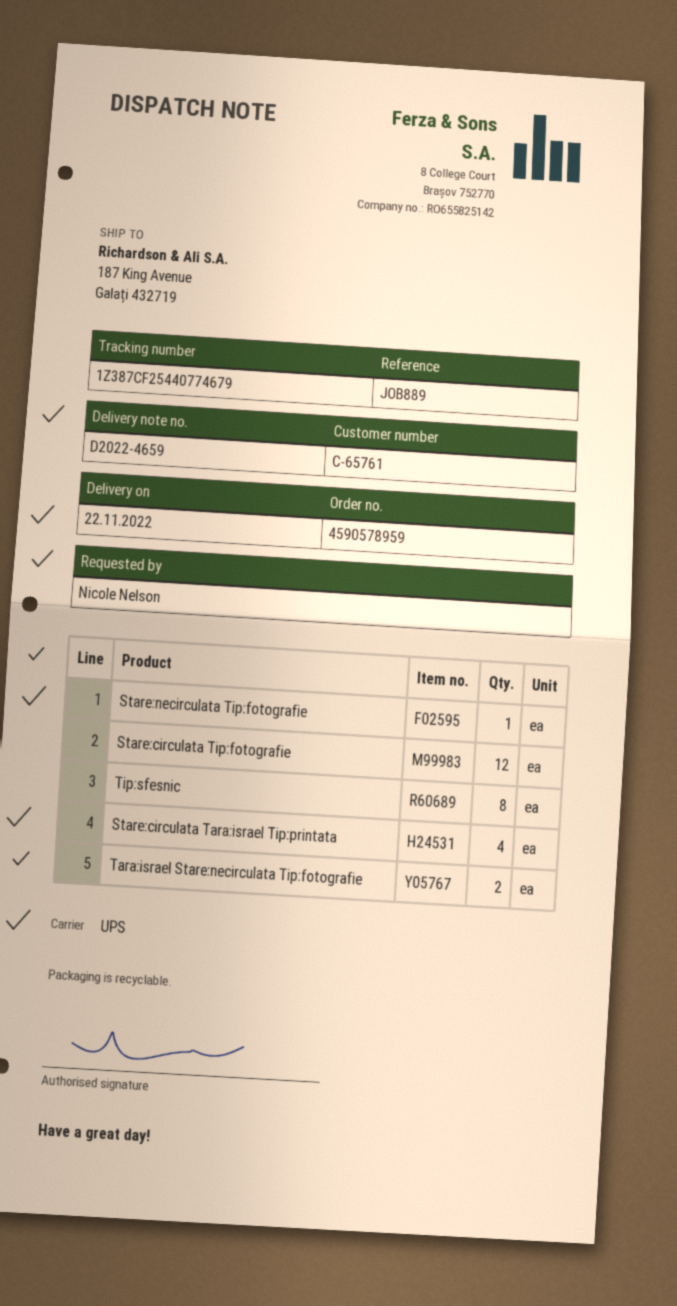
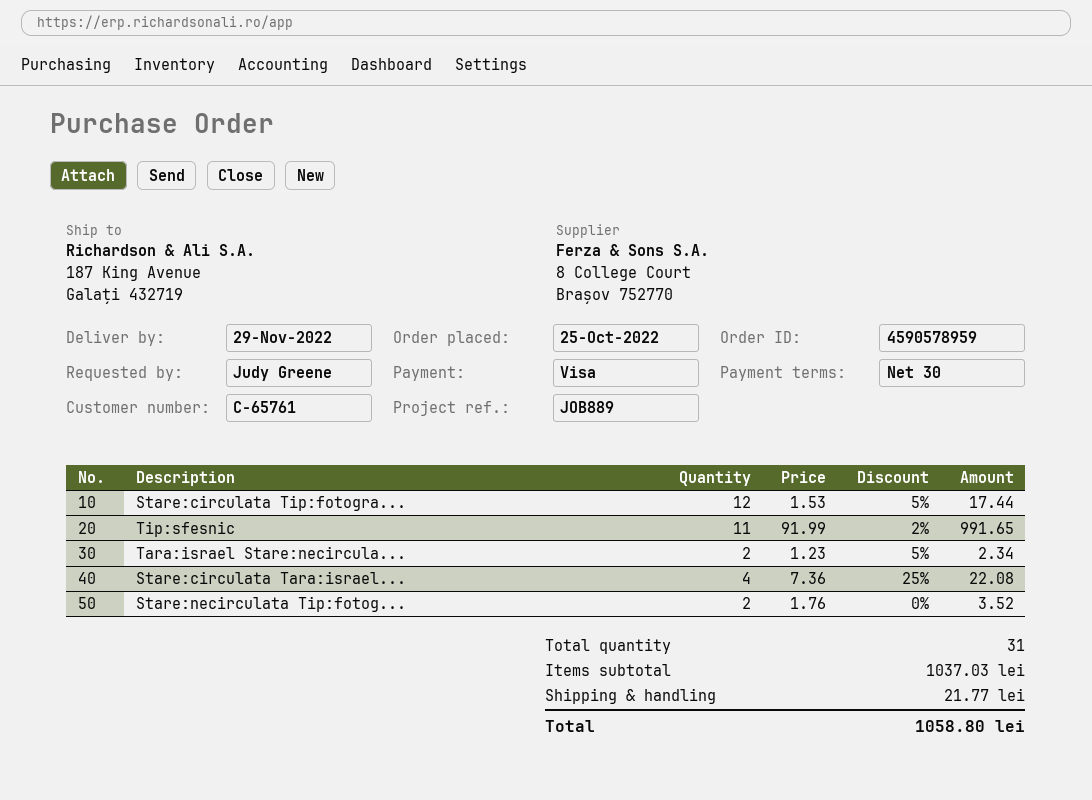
delivery date: 2022-11-22 -> 2022-11-29
ordered by: Nicole Nelson -> Judy Greene
Stare:necirculata Tip:fotografie: 1 -> 2
Tip:sfesnic: 8 -> 11

